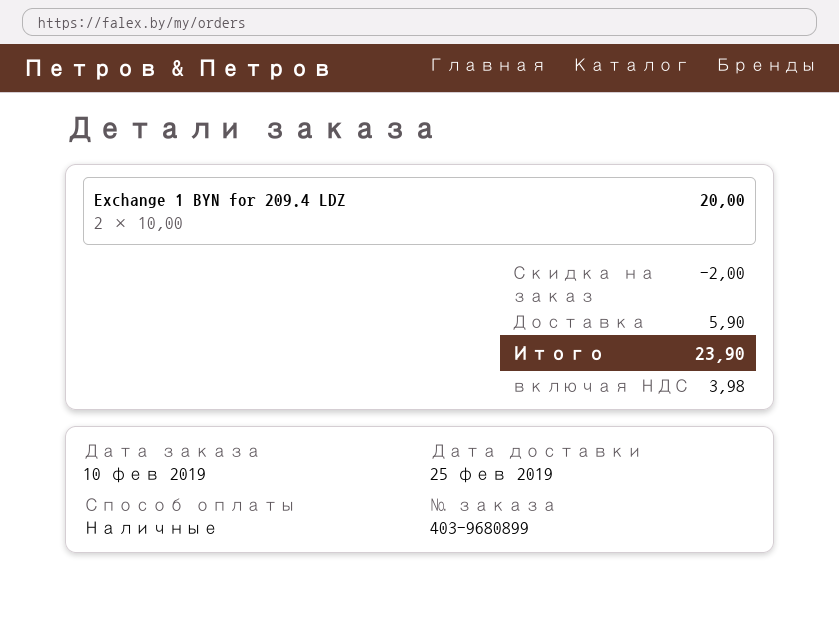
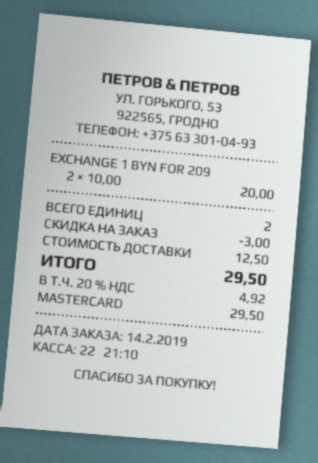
order date: 2019-02-10 -> 2019-02-14
payment method: cash -> Mastercard
discount: 2.00 -> 3.00
shipping: 5.90 -> 12.50
tax: 3.98 -> 4.92
total: 23.90 -> 29.50

